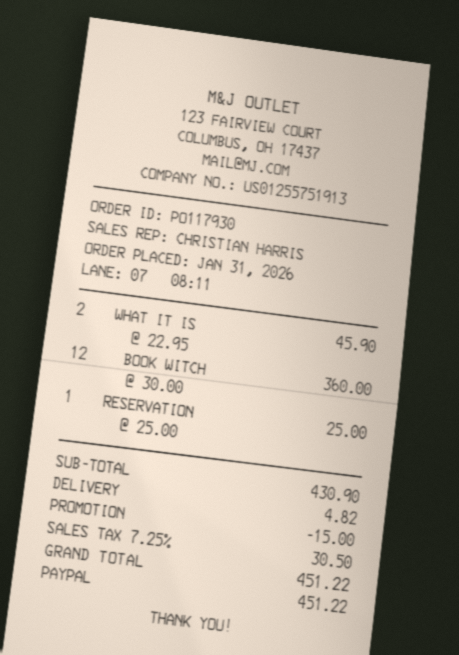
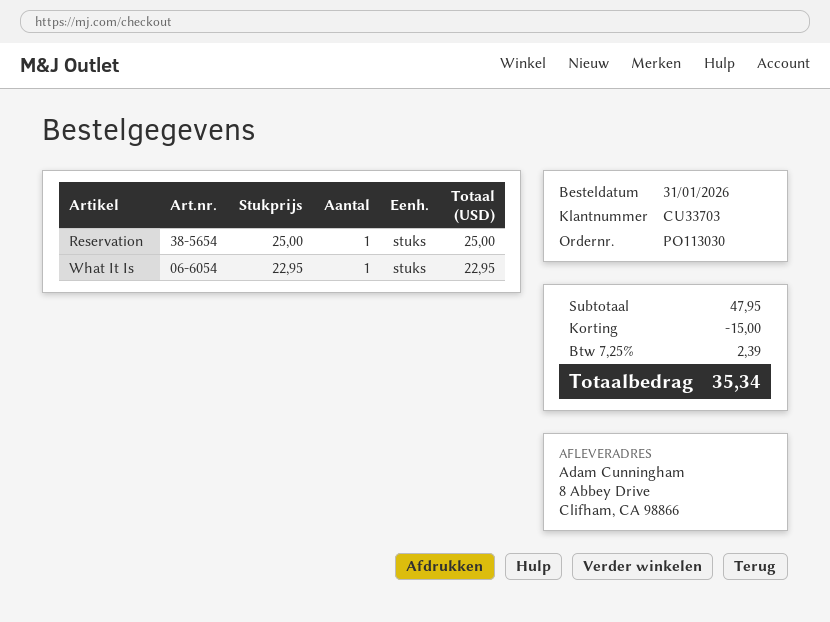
order number: PO117930 -> PO113030
WHAT IT IS: 2 x 22.95 = 45.90 -> 1 x 22.95 = 22.95
BOOK WITCH: 12 x 30.00 = 360.00 -> none
subtotal: 430.90 -> 47.95
shipping: 4.82 -> none
tax: 7.25% = 30.50 -> 7.25% = 2.39
total: 451.22 -> 35.34

